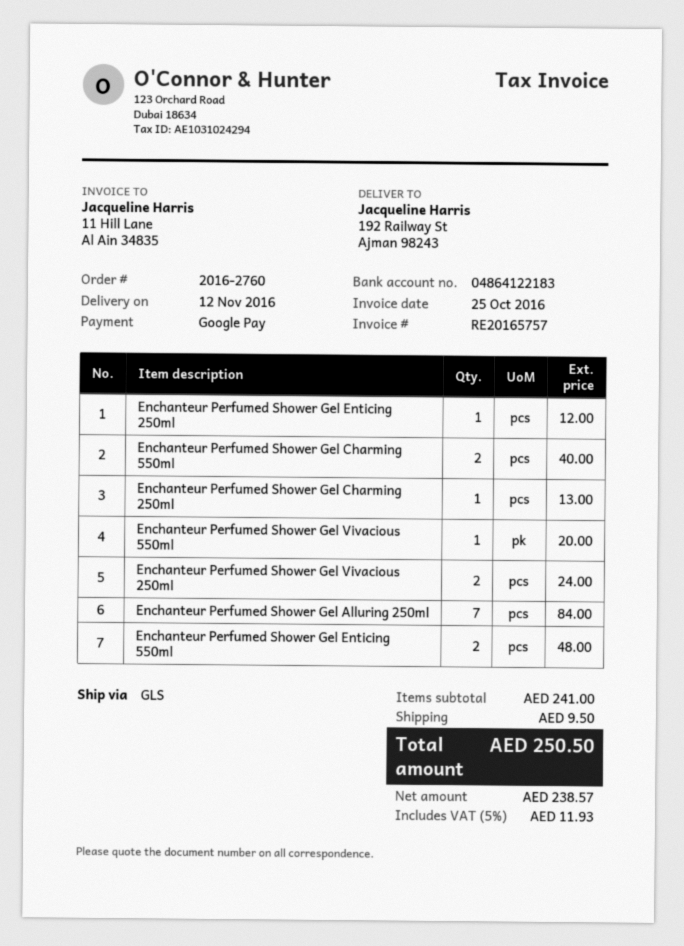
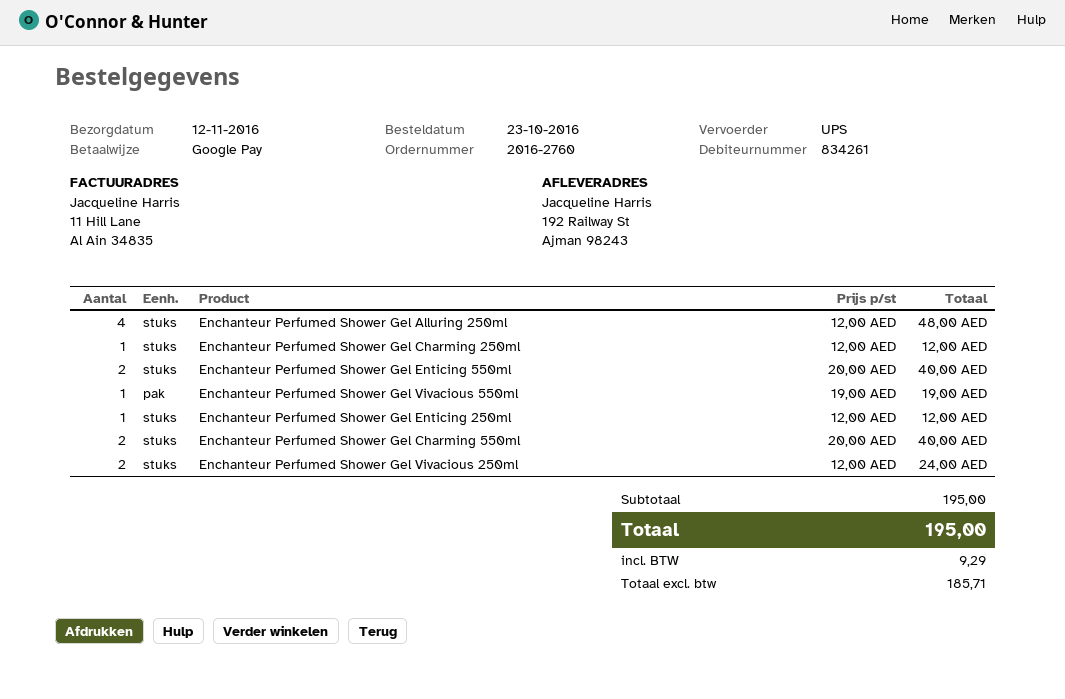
shipping method: GLS -> UPS
Enchanteur Perfumed Shower Gel Charming 250ml: 1 for 13.00 -> 1 for 12.00
Enchanteur Perfumed Shower Gel Vivacious 550ml: 1 for 20.00 -> 1 for 19.00
Enchanteur Perfumed Shower Gel Alluring 250ml: 7 for 84.00 -> 4 for 48.00
Enchanteur Perfumed Shower Gel Enticing 550ml: 2 for 48.00 -> 2 for 40.00
subtotal: 241.00 -> 195.00
shipping: 9.50 -> none
net: 238.57 -> 185.71
tax: 11.93 -> 9.29
total: 250.50 -> 195.00

